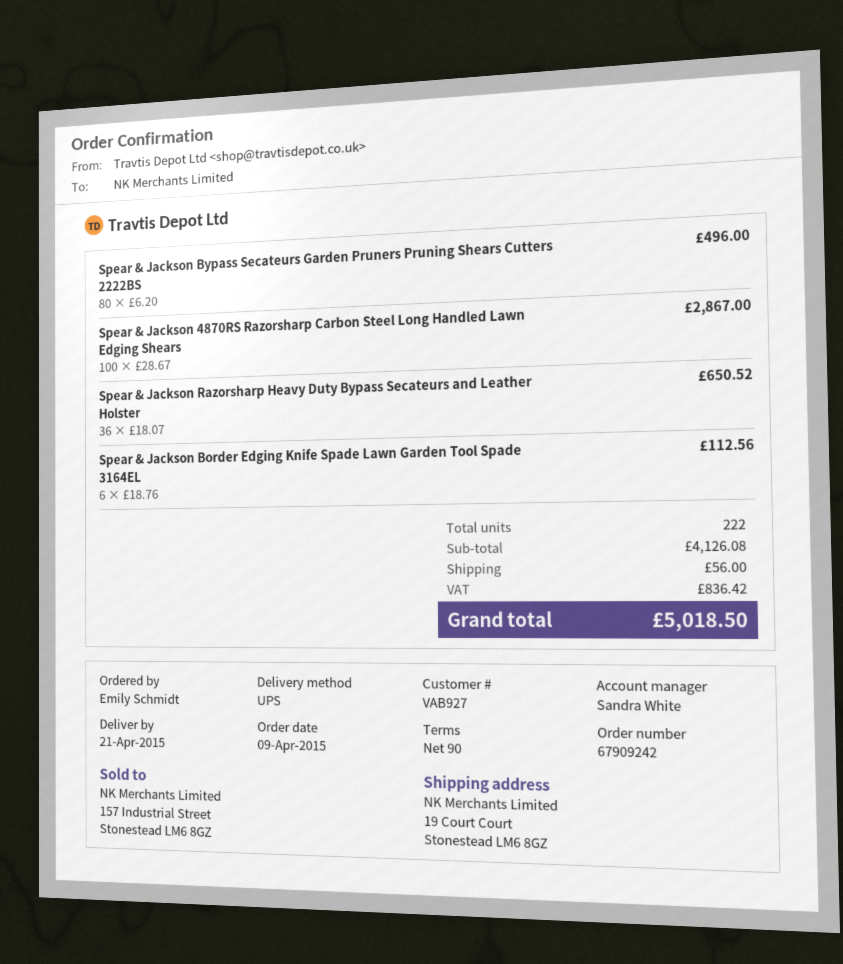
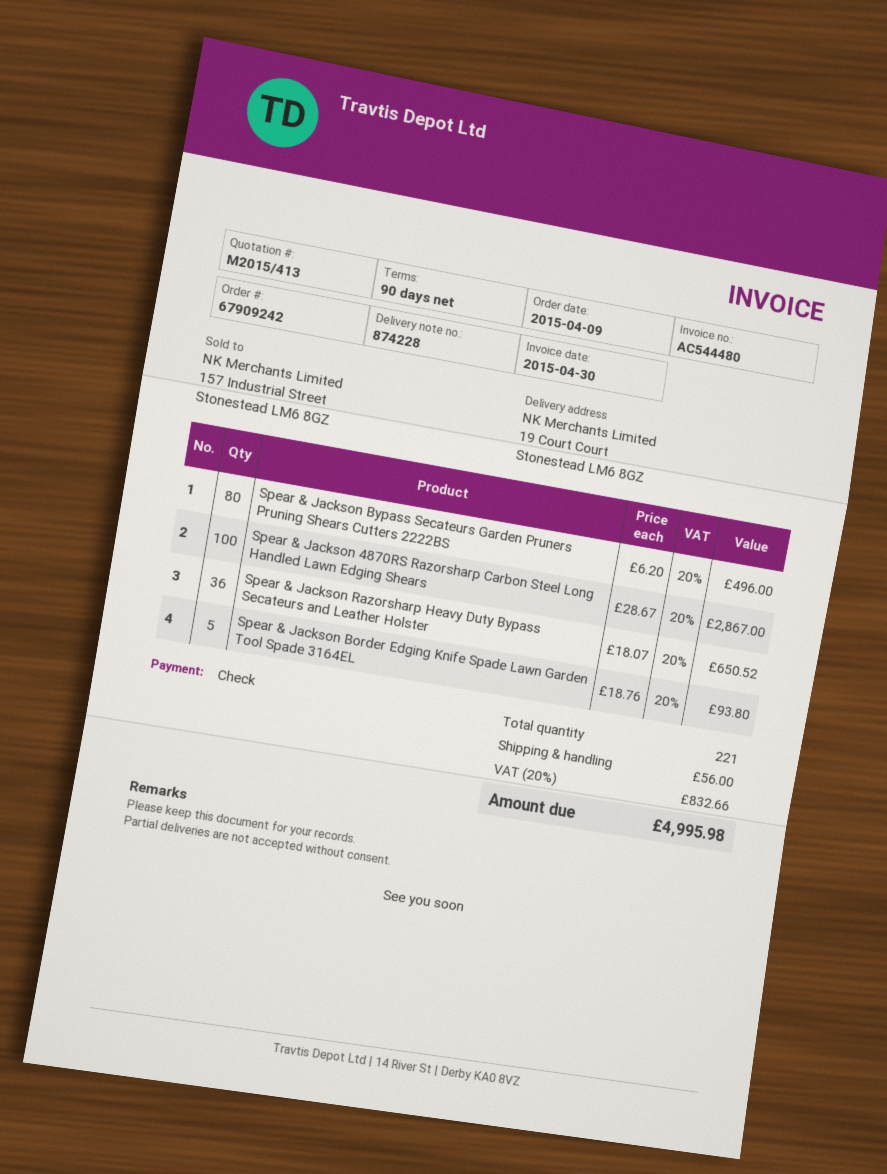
Spear & Jackson Border Edging Knife Spade Lawn Garden Tool Spade 3164EL: 6 x 18.76 = 112.56 -> 5 x 18.76 = 93.80
total quantity: 222 -> 221
tax: 836.42 -> 832.66
total: 5018.50 -> 4995.98

